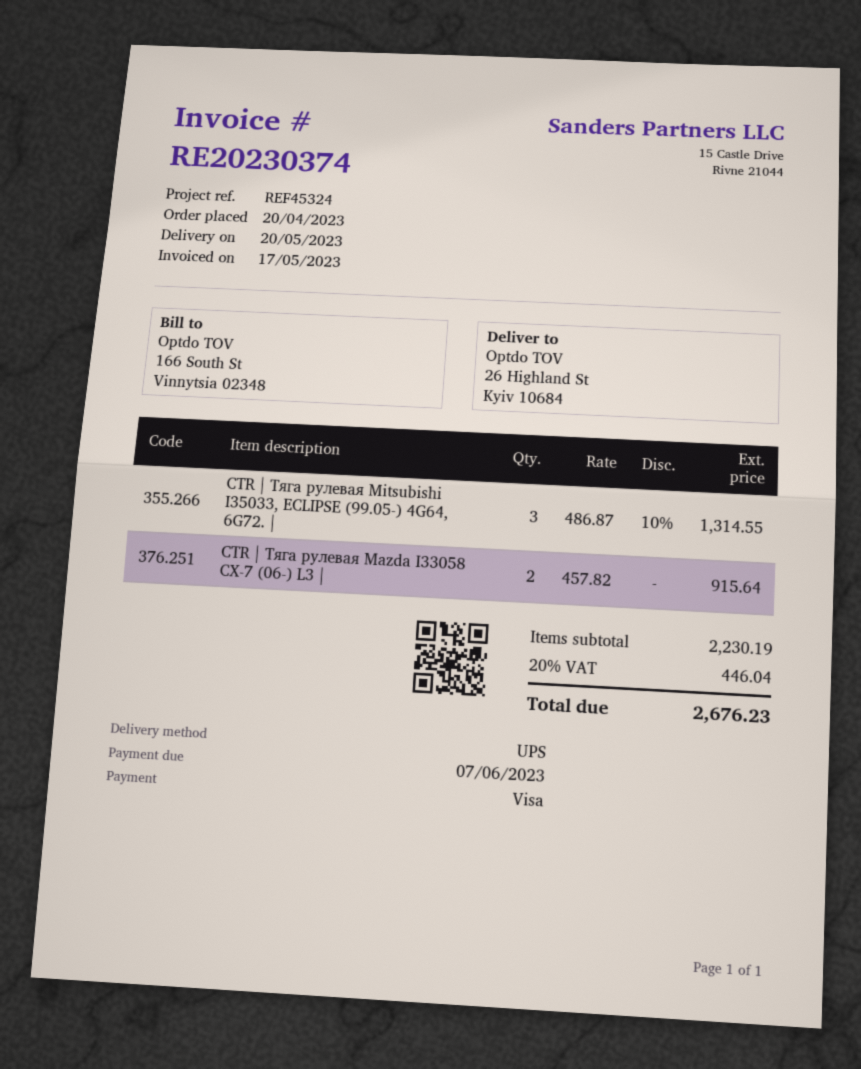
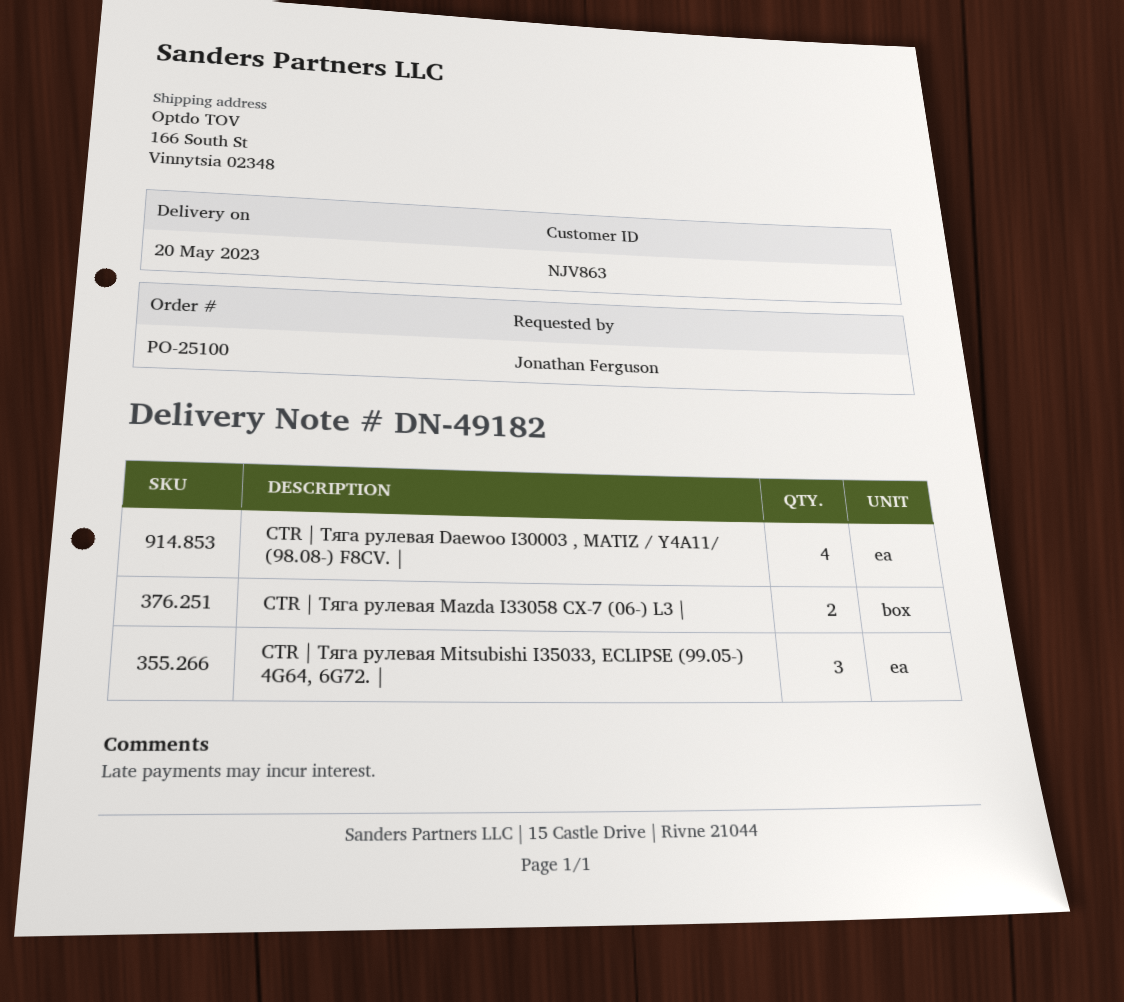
ship to: 26 Highland St, Kyiv 10684 -> 166 South St, Vinnytsia 02348
CTR | Тяга рулевая Daewoo I30003 , MATIZ / Y4A11/ (98.08-) F8CV. |: none -> 4

